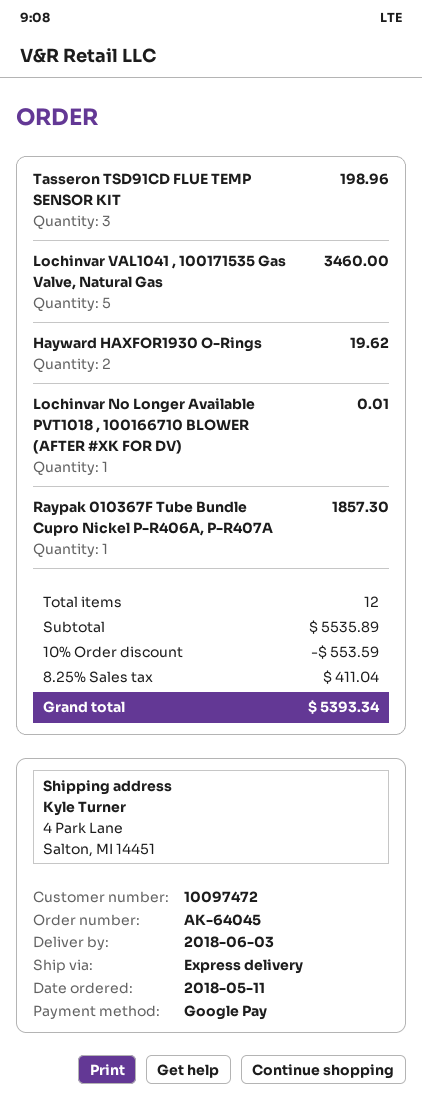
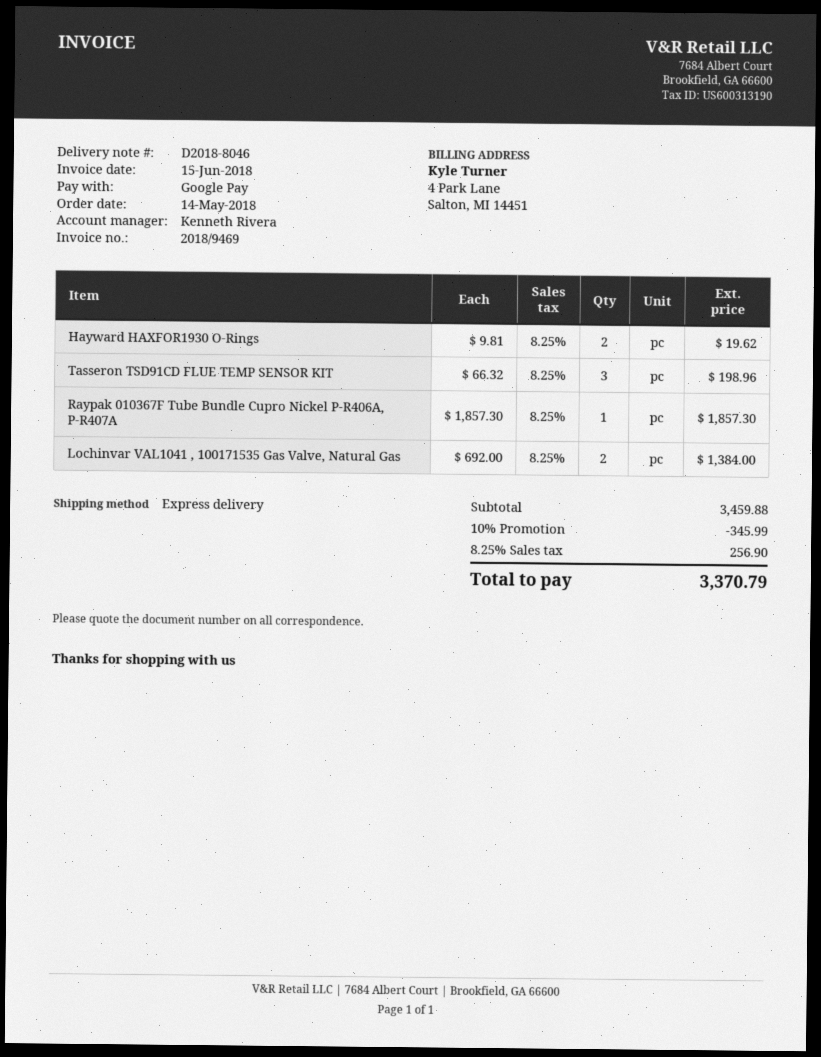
order date: 2018-05-11 -> 2018-05-14
Lochinvar VAL1041 , 100171535 Gas Valve, Natural Gas: 5 for 3460.00 -> 2 for 1384.00
Lochinvar No Longer Available PVT1018 , 100166710 BLOWER (AFTER #XK FOR DV): 1 for 0.01 -> none
subtotal: 5535.89 -> 3459.88
discount: 10% = 553.59 -> 10% = 345.99
tax: 8.25% = 411.04 -> 8.25% = 256.90
total: 5393.34 -> 3370.79

